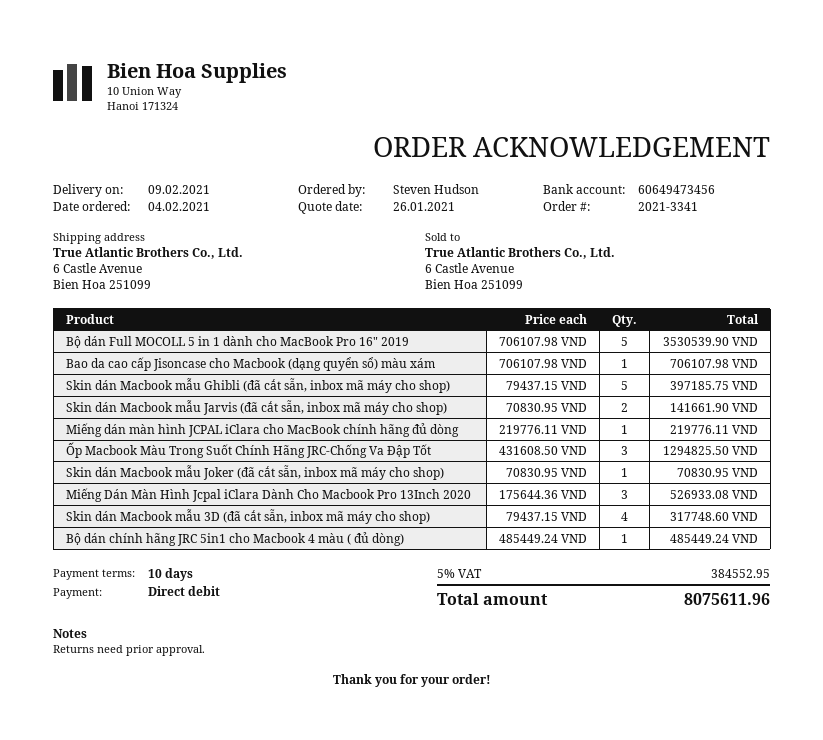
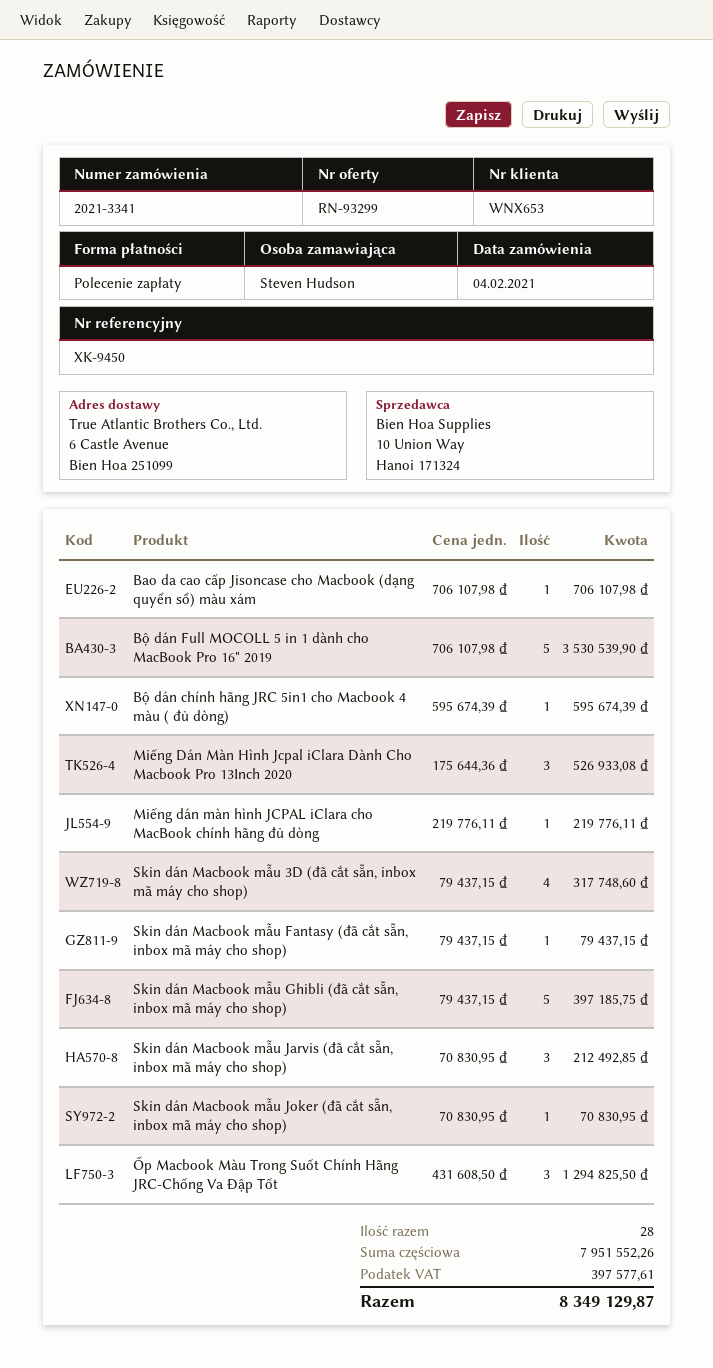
Skin dán Macbook mẫu Jarvis (đã cắt sẵn, inbox mã máy cho shop): 2 x 70830.95 = 141661.90 -> 3 x 70830.95 = 212492.85
Bộ dán chính hãng JRC 5in1 cho Macbook 4 màu ( đủ dòng): 1 x 485449.24 = 485449.24 -> 1 x 595674.39 = 595674.39
Skin dán Macbook mẫu Fantasy (đã cắt sẵn, inbox mã máy cho shop): none -> 1 x 79437.15 = 79437.15
tax: 384552.95 -> 397577.61
total: 8075611.96 -> 8349129.87

